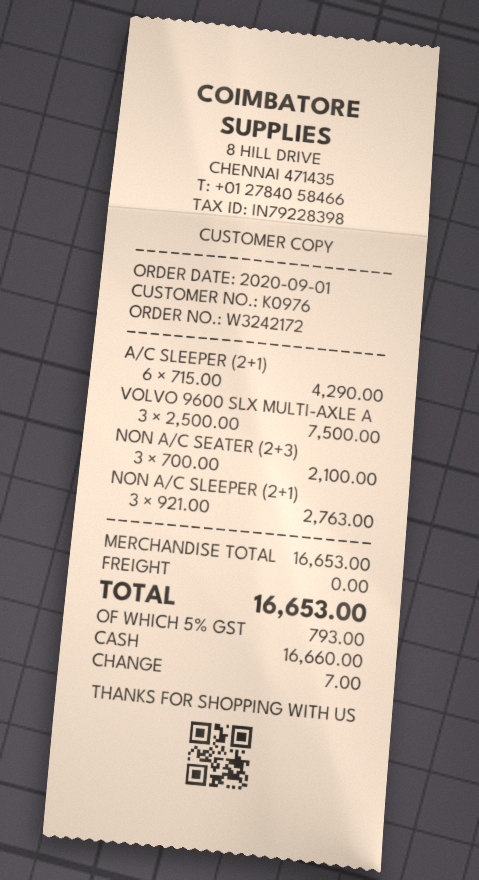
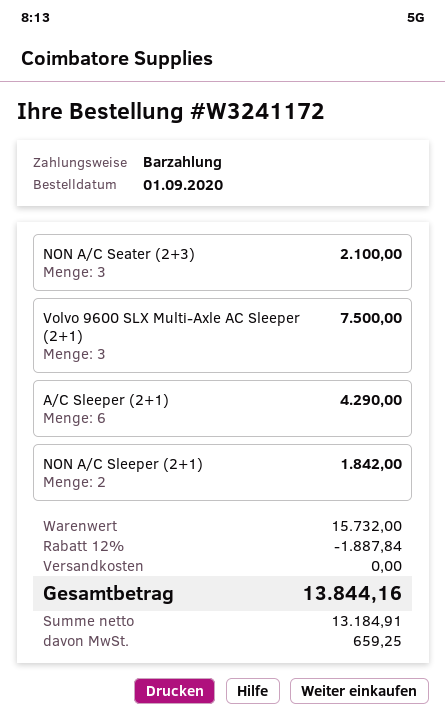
order number: W3242172 -> W3241172
NON A/C SLEEPER (2+1): 3 for 2763.00 -> 2 for 1842.00
subtotal: 16653.00 -> 15732.00
discount: none -> 12% = 1887.84
tax: 793.00 -> 659.25
total: 16653.00 -> 13844.16

